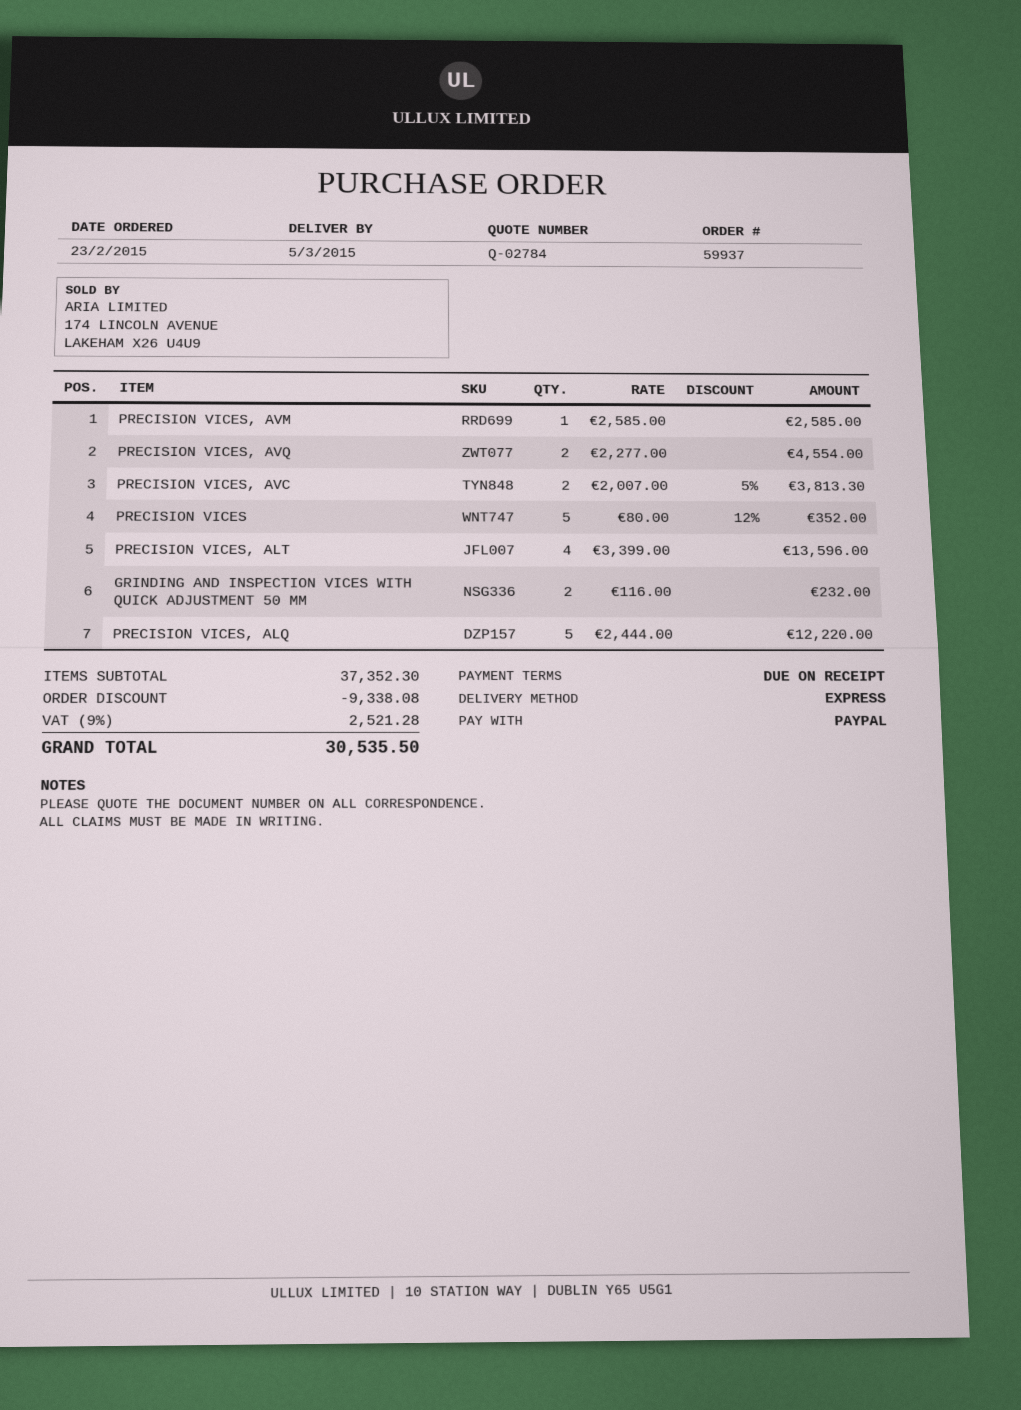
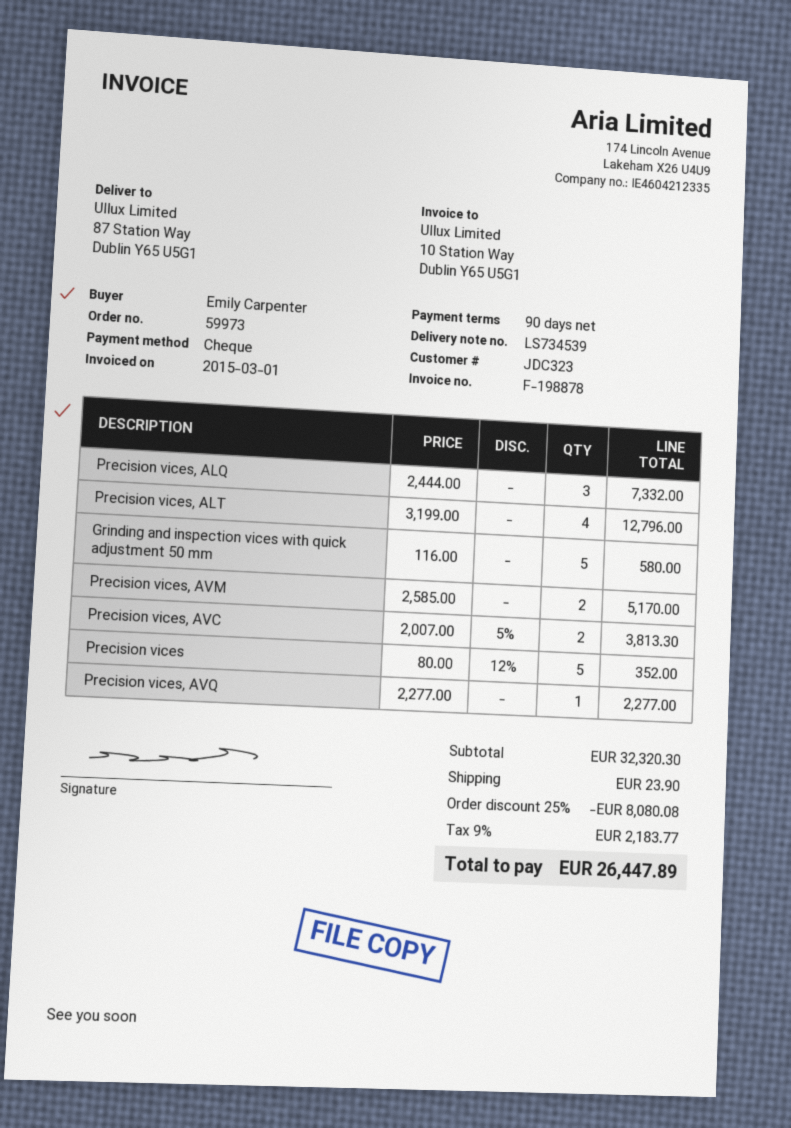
order number: 59937 -> 59973
payment terms: on receipt -> 90 days
payment method: PayPal -> cheque
PRECISION VICES, AVM: 1 x 2585.00 = 2585.00 -> 2 x 2585.00 = 5170.00
PRECISION VICES, AVQ: 2 x 2277.00 = 4554.00 -> 1 x 2277.00 = 2277.00
PRECISION VICES, ALT: 4 x 3399.00 = 13596.00 -> 4 x 3199.00 = 12796.00
GRINDING AND INSPECTION VICES WITH QUICK ADJUSTMENT 50 MM: 2 x 116.00 = 232.00 -> 5 x 116.00 = 580.00
PRECISION VICES, ALQ: 5 x 2444.00 = 12220.00 -> 3 x 2444.00 = 7332.00
subtotal: 37352.30 -> 32320.30
discount: 9338.08 -> 8080.08
shipping: none -> 23.90
tax: 9% = 2521.28 -> 9% = 2183.77
total: 30535.50 -> 26447.89

